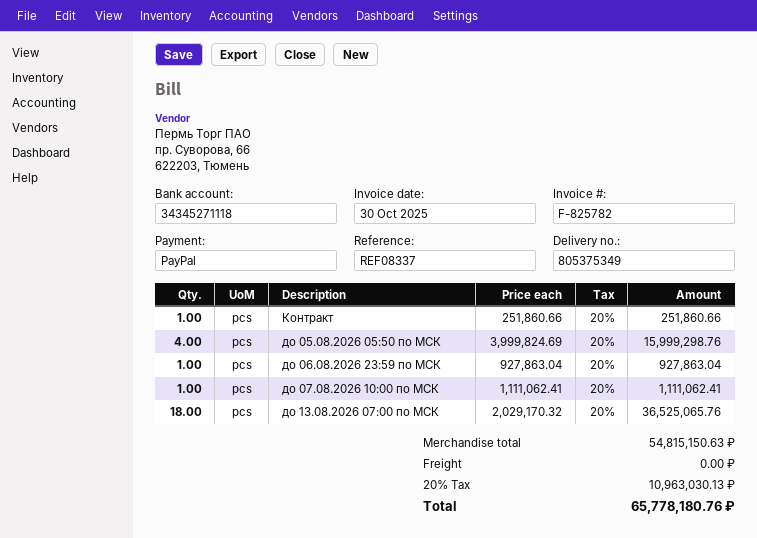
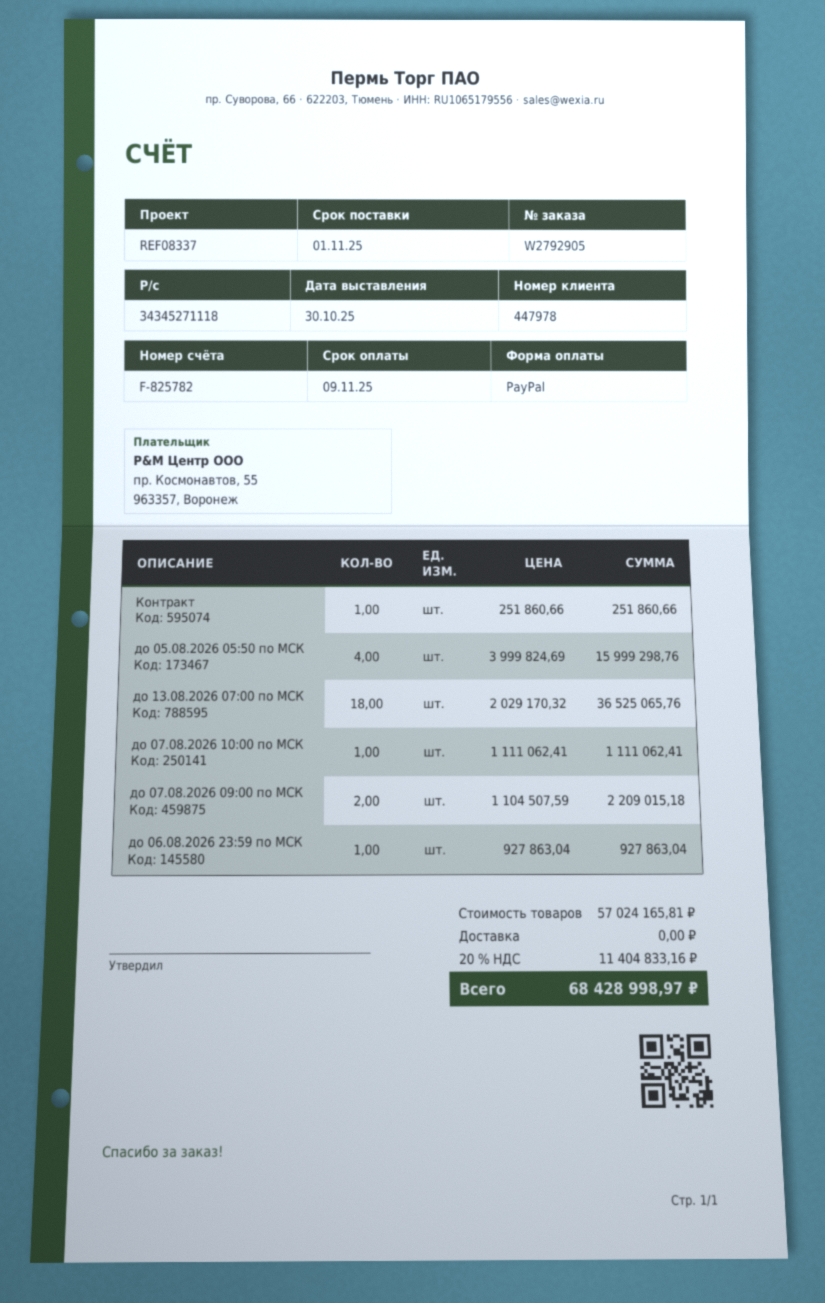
до 07.08.2026 09:00 по МСК: none -> 2 x 1104507.59 = 2209015.18
subtotal: 54815150.63 -> 57024165.81
tax: 20% = 10963030.13 -> 20% = 11404833.16
total: 65778180.76 -> 68428998.97

